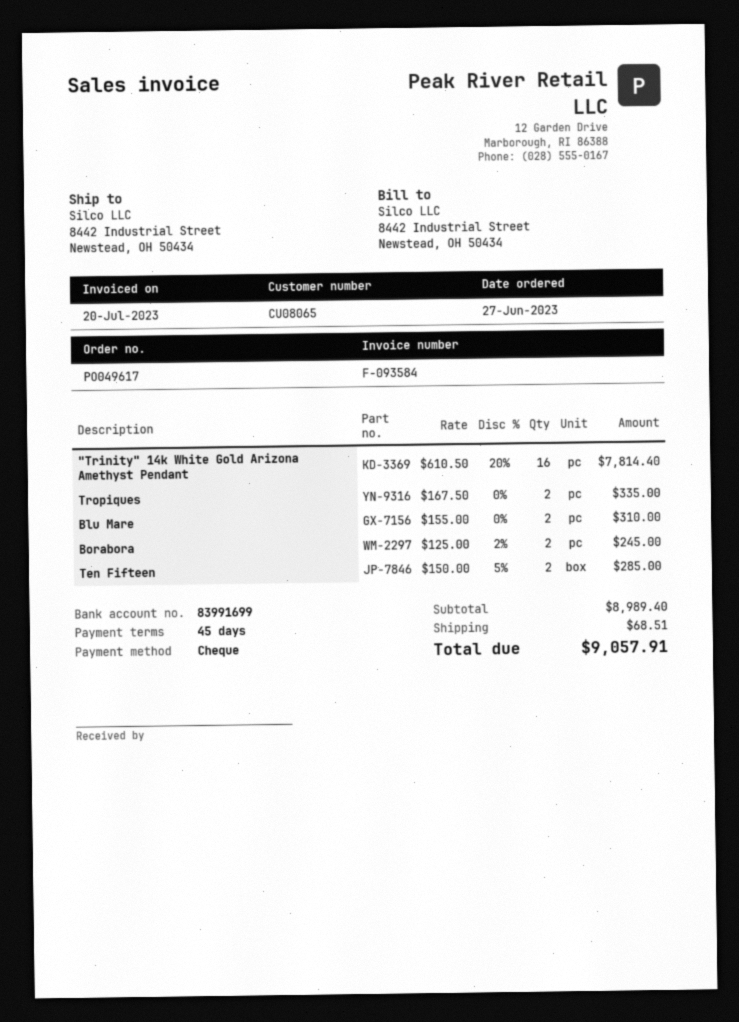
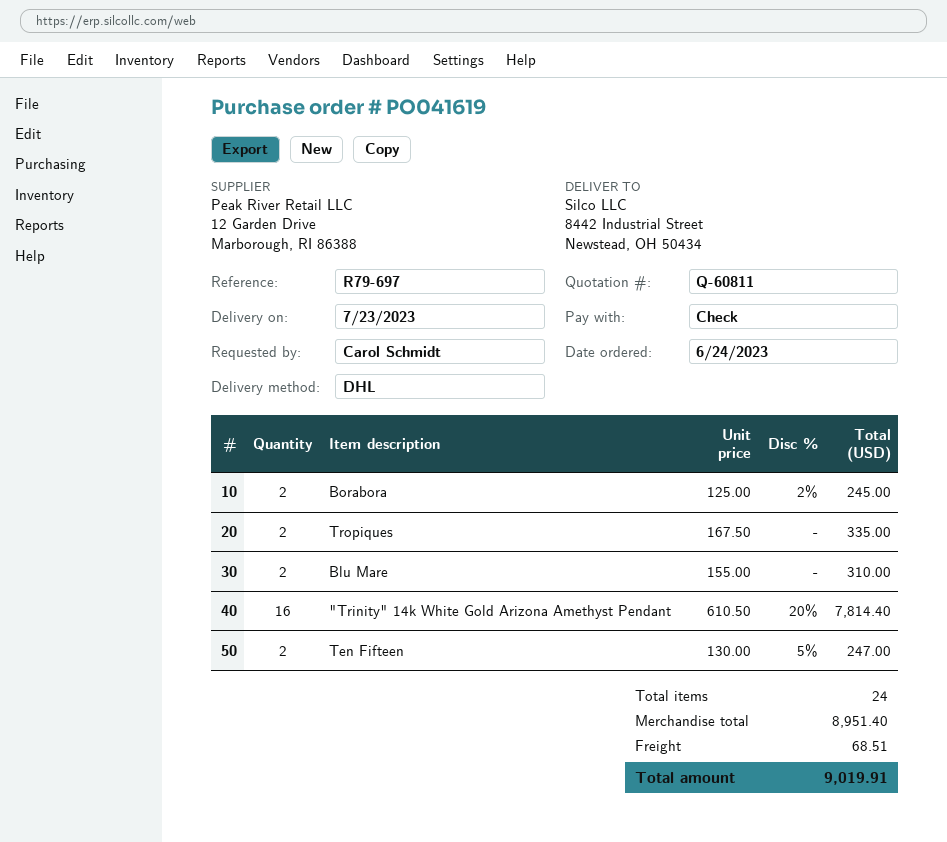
order number: PO049617 -> PO041619
order date: 2023-06-27 -> 2023-06-24
Ten Fifteen: 2 x 150.00 - 5% = 285.00 -> 2 x 130.00 - 5% = 247.00
subtotal: 8989.40 -> 8951.40
total: 9057.91 -> 9019.91

